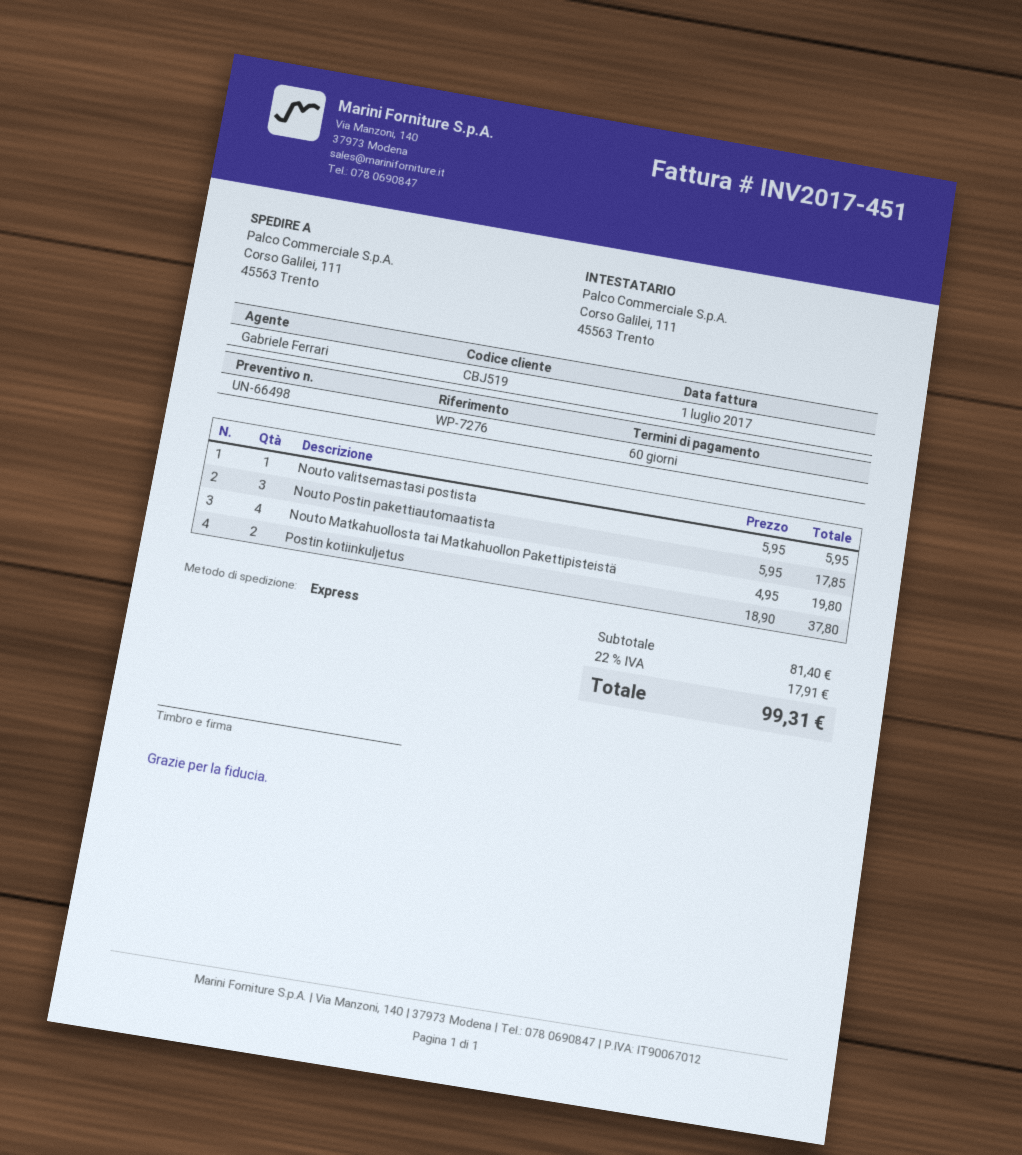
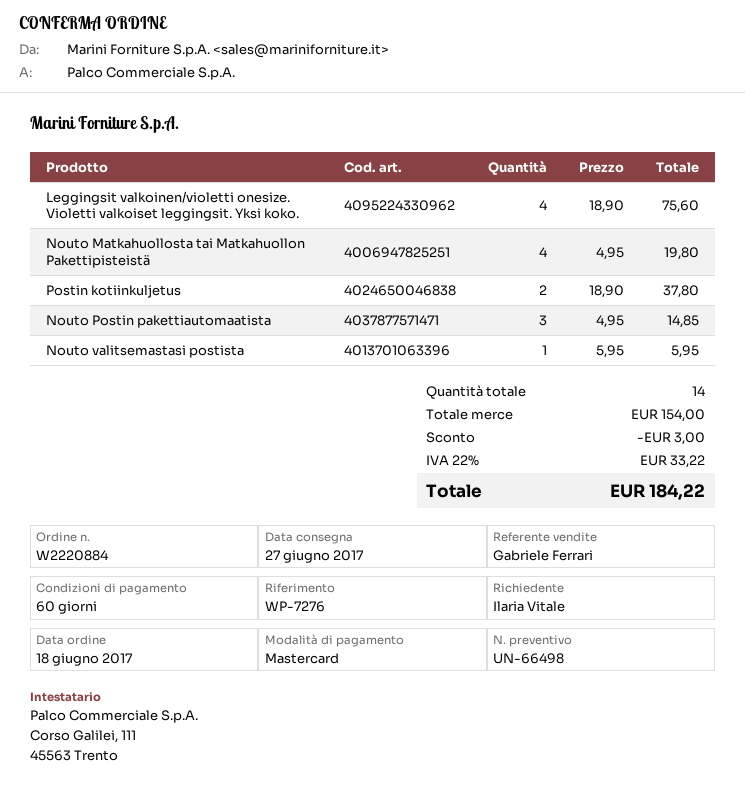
Nouto Postin pakettiautomaatista: 3 x 5.95 = 17.85 -> 3 x 4.95 = 14.85
Leggingsit valkoinen/violetti onesize. Violetti valkoiset leggingsit. Yksi koko.: none -> 4 x 18.90 = 75.60
subtotal: 81.40 -> 154.00
discount: none -> 3.00
tax: 22% = 17.91 -> 22% = 33.22
total: 99.31 -> 184.22

